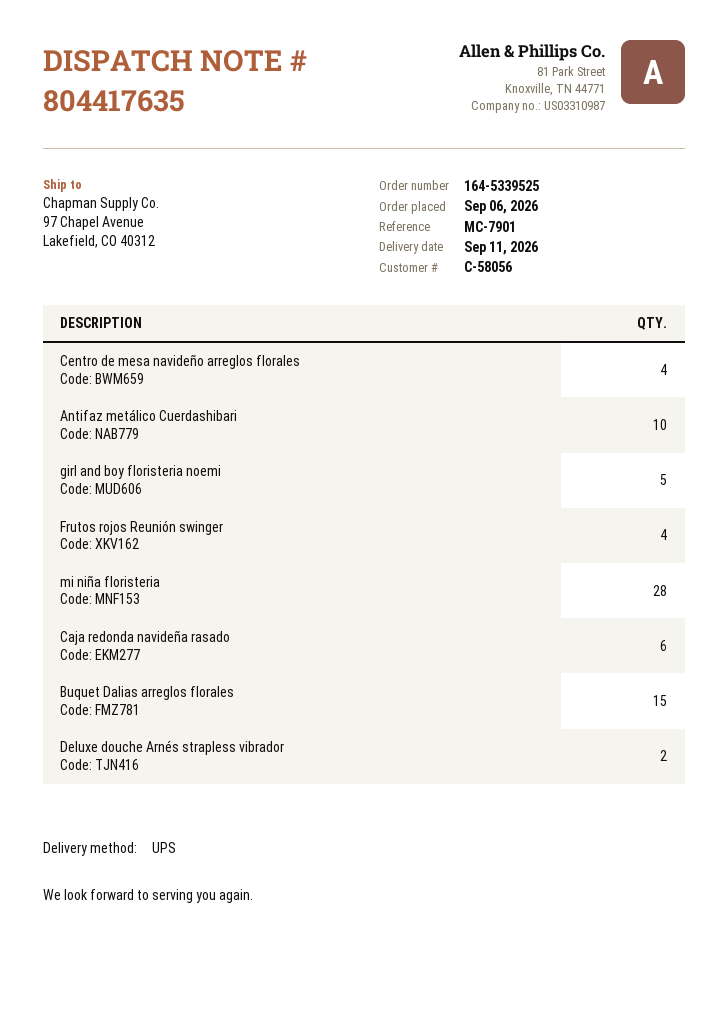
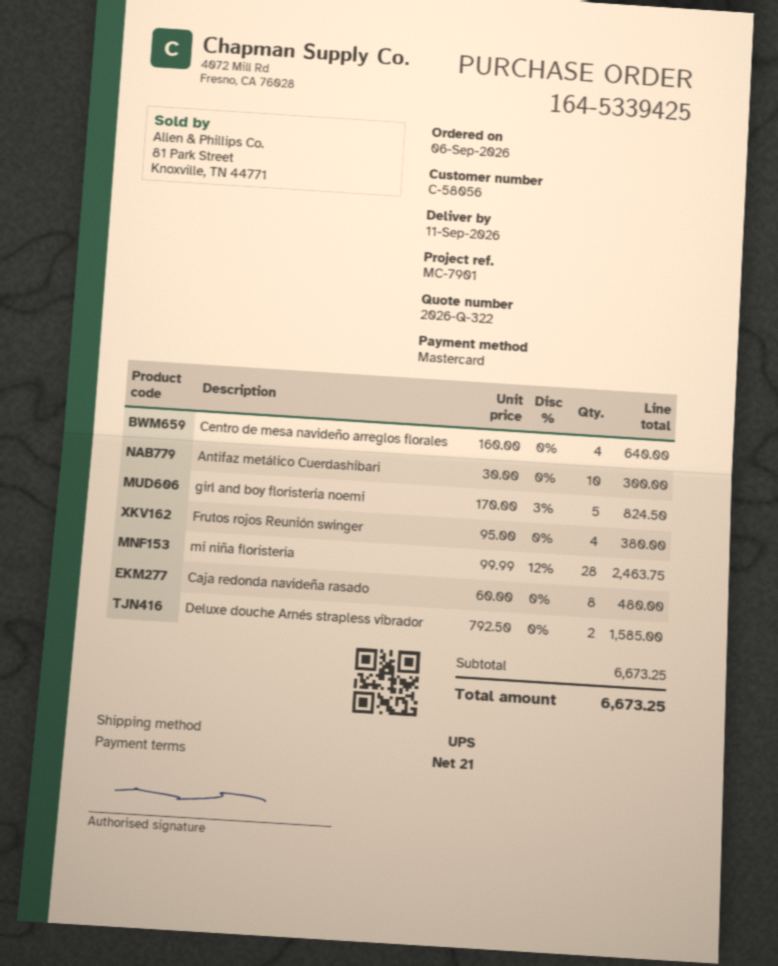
order number: 164-5339525 -> 164-5339425
Caja redonda navideña rasado: 6 -> 8
Buquet Dalias arreglos florales: 15 -> none

